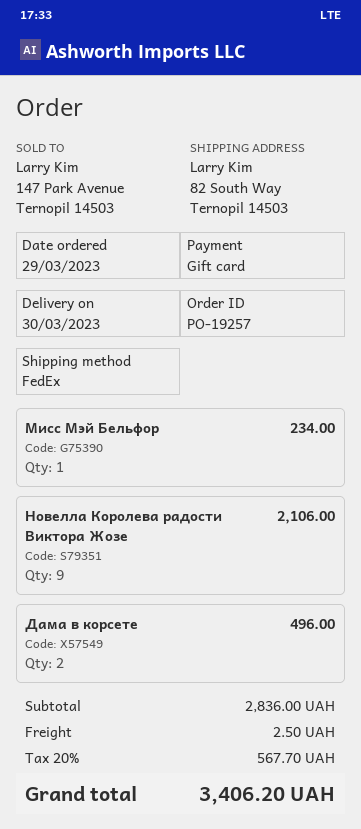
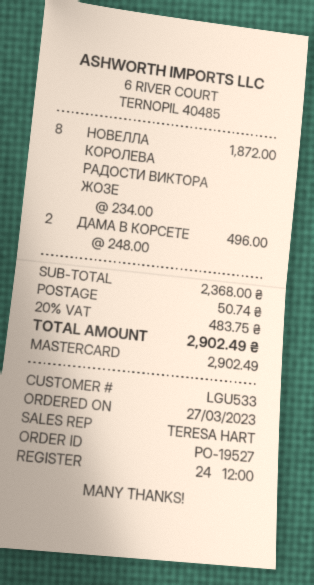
order number: PO-19257 -> PO-19527
order date: 2023-03-29 -> 2023-03-27
payment method: gift card -> Mastercard
Мисс Мэй Бельфор: 1 for 234.00 -> none
Новелла Королева радости Виктора Жозе: 9 for 2106.00 -> 8 for 1872.00
subtotal: 2836.00 -> 2368.00
shipping: 2.50 -> 50.74
tax: 20% = 567.70 -> 20% = 483.75
total: 3406.20 -> 2902.49

